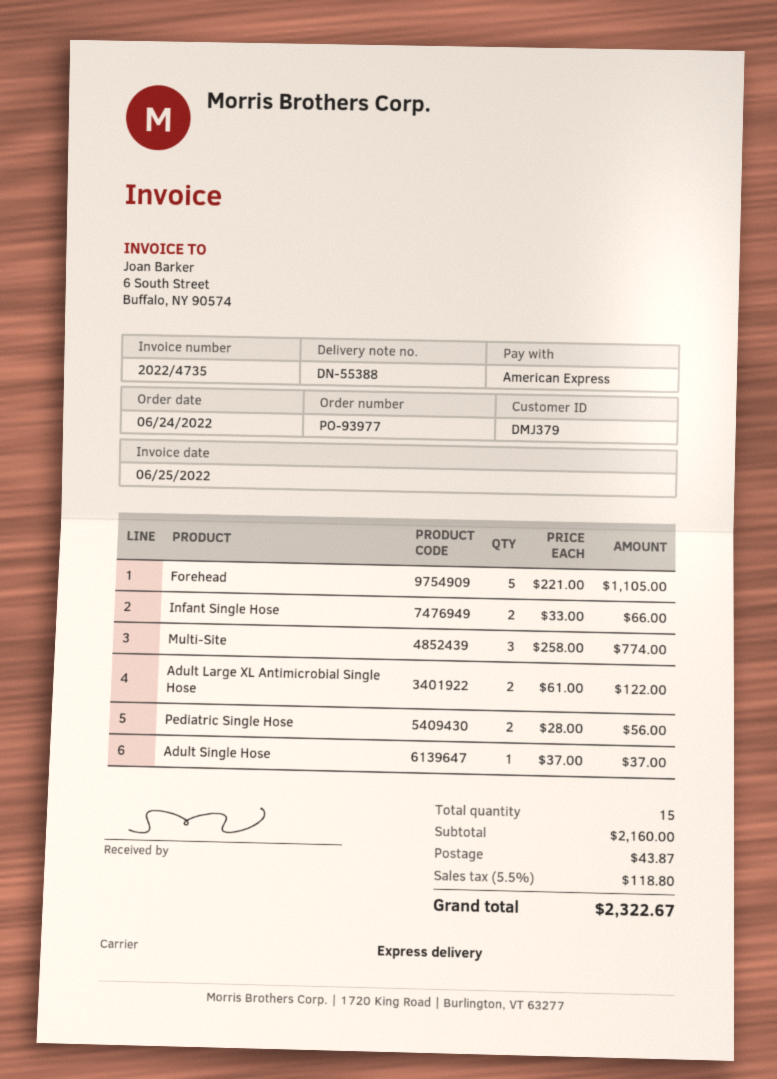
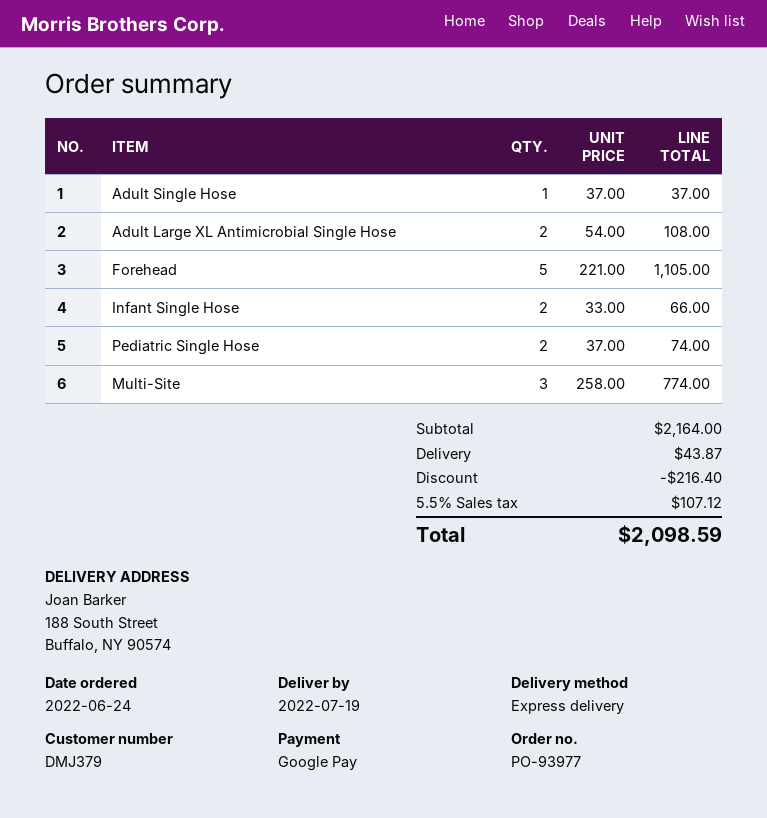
payment method: American Express -> Google Pay
Adult Large XL Antimicrobial Single Hose: 2 x 61.00 = 122.00 -> 2 x 54.00 = 108.00
Pediatric Single Hose: 2 x 28.00 = 56.00 -> 2 x 37.00 = 74.00
subtotal: 2160.00 -> 2164.00
discount: none -> 216.40
tax: 5.5% = 118.80 -> 5.5% = 107.12
total: 2322.67 -> 2098.59

